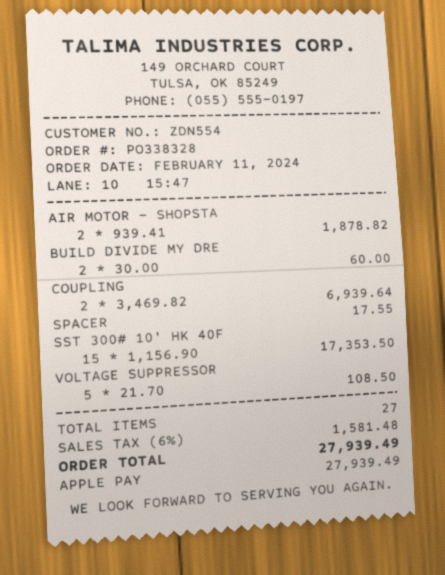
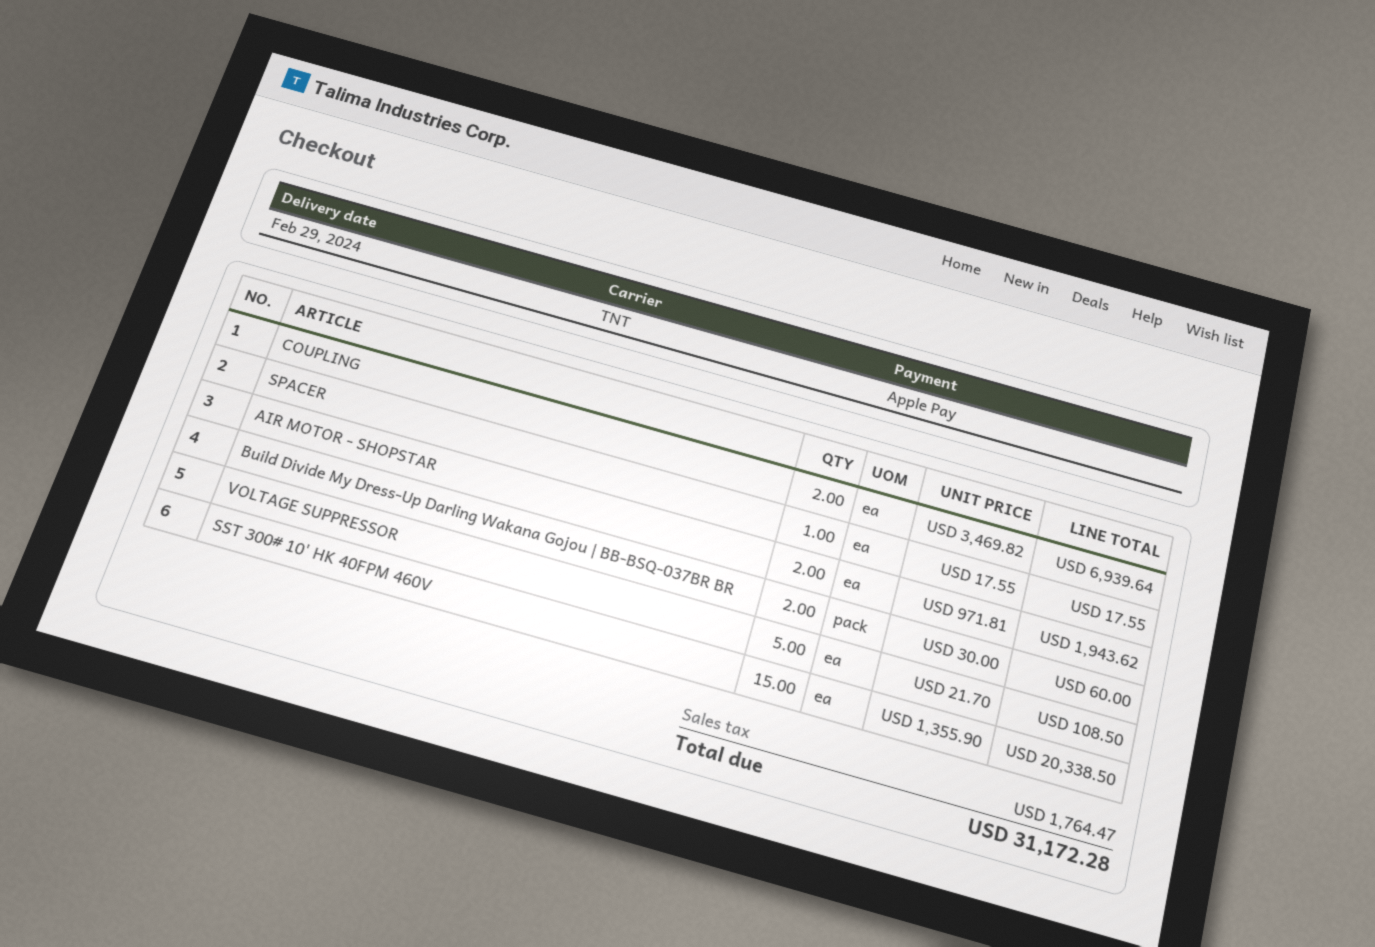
AIR MOTOR - SHOPSTA: 2 x 939.41 = 1878.82 -> 2 x 971.81 = 1943.62
SST 300# 10' HK 40F: 15 x 1156.90 = 17353.50 -> 15 x 1355.90 = 20338.50
tax: 1581.48 -> 1764.47
total: 27939.49 -> 31172.28

